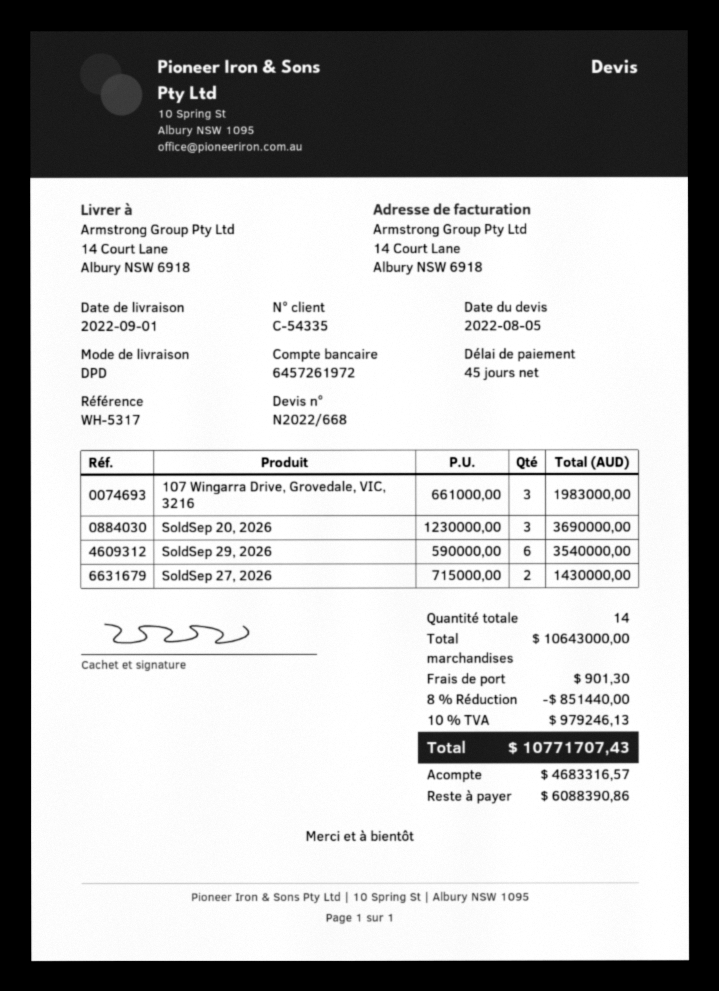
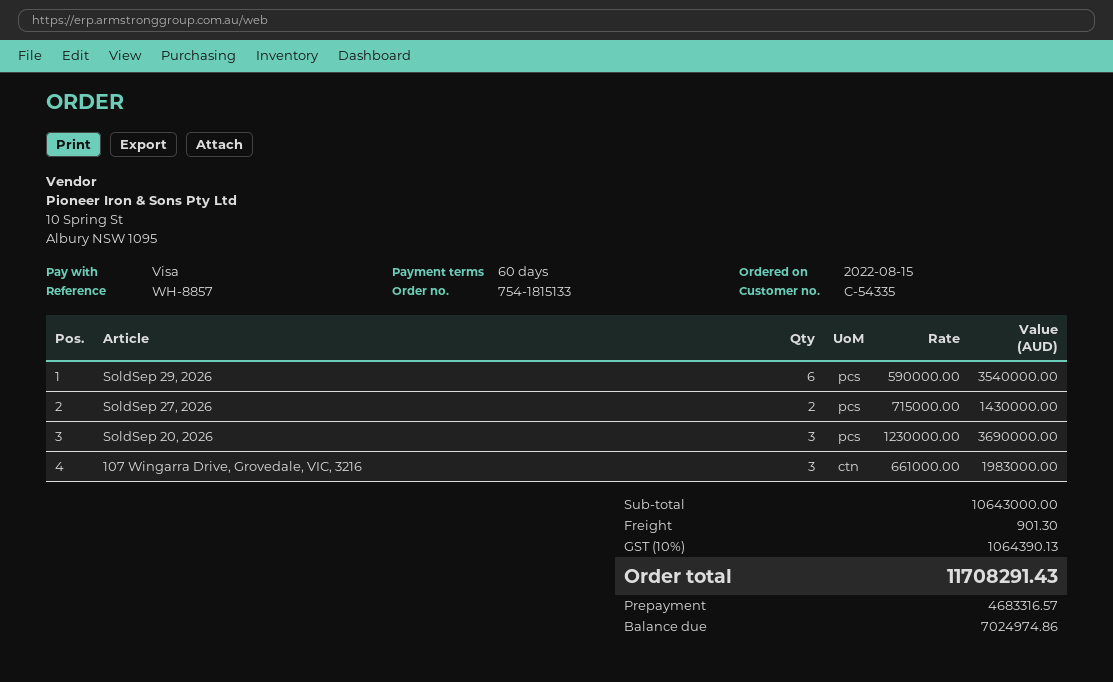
payment terms: 45 days -> 60 days
reference: WH-5317 -> WH-8857
discount: 8% = 851440.00 -> none
tax: 10% = 979246.13 -> 10% = 1064390.13
total: 10771707.43 -> 11708291.43
balance: 6088390.86 -> 7024974.86

